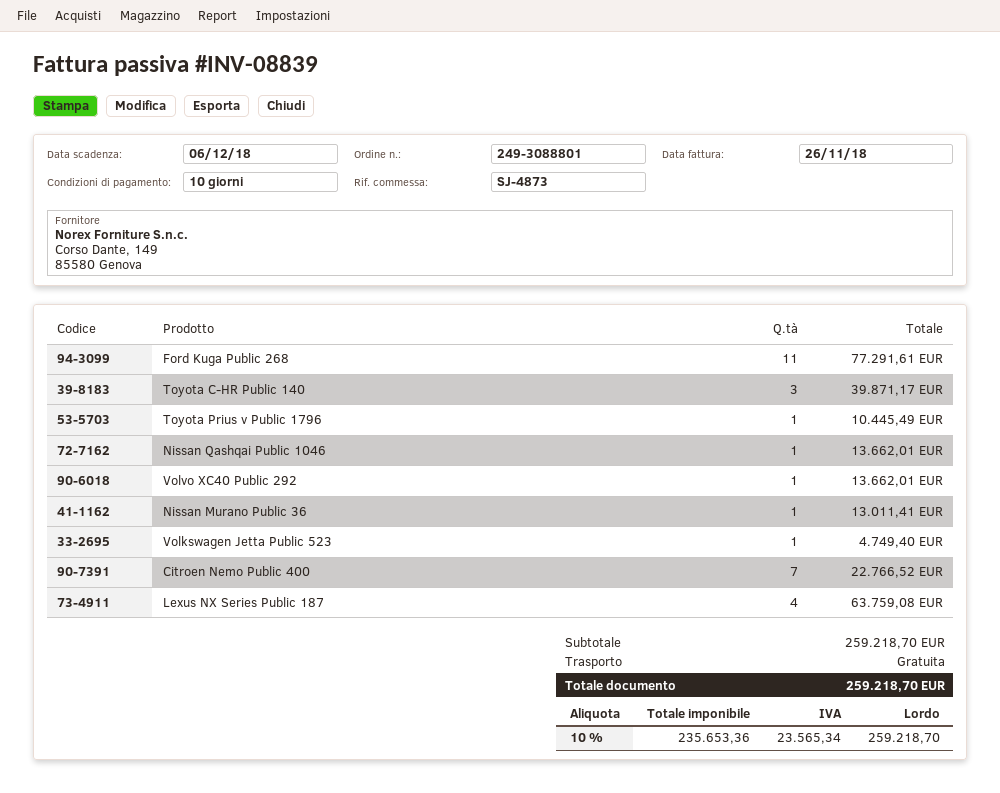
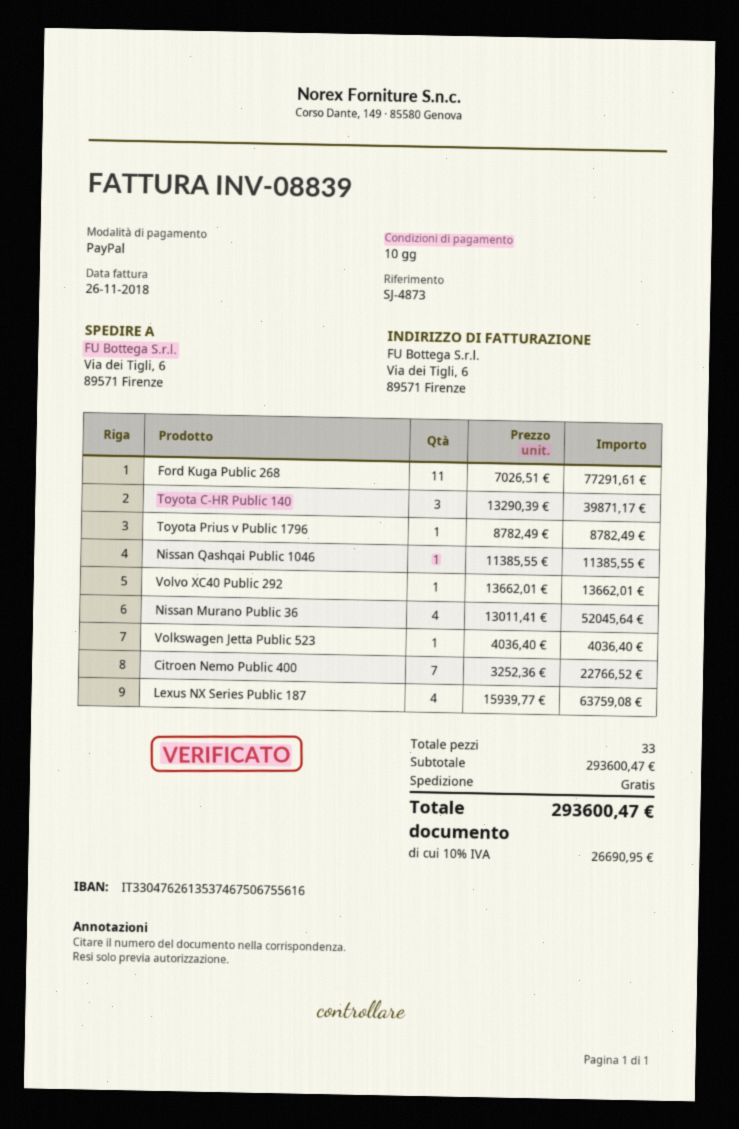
Toyota Prius v Public 1796: 1 for 10445.49 -> 1 for 8782.49
Nissan Qashqai Public 1046: 1 for 13662.01 -> 1 for 11385.55
Nissan Murano Public 36: 1 for 13011.41 -> 4 for 52045.64
Volkswagen Jetta Public 523: 1 for 4749.40 -> 1 for 4036.40
subtotal: 259218.70 -> 293600.47
tax: 10% = 23565.34 -> 10% = 26690.95
total: 259218.70 -> 293600.47

